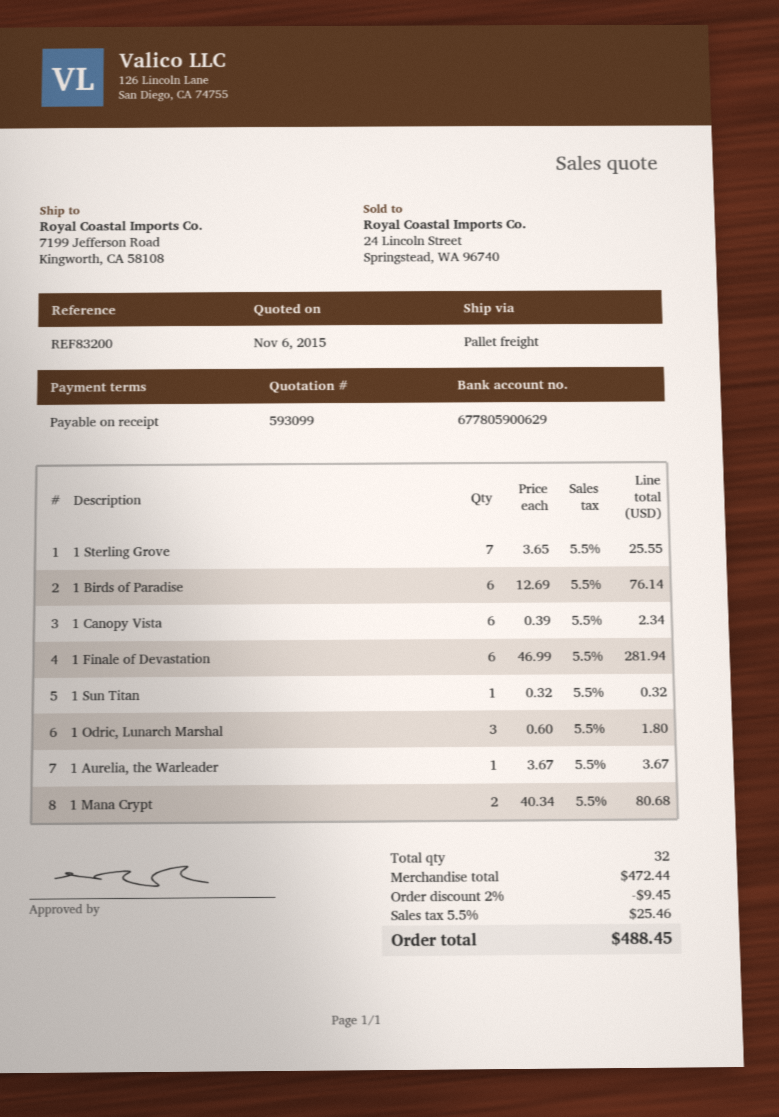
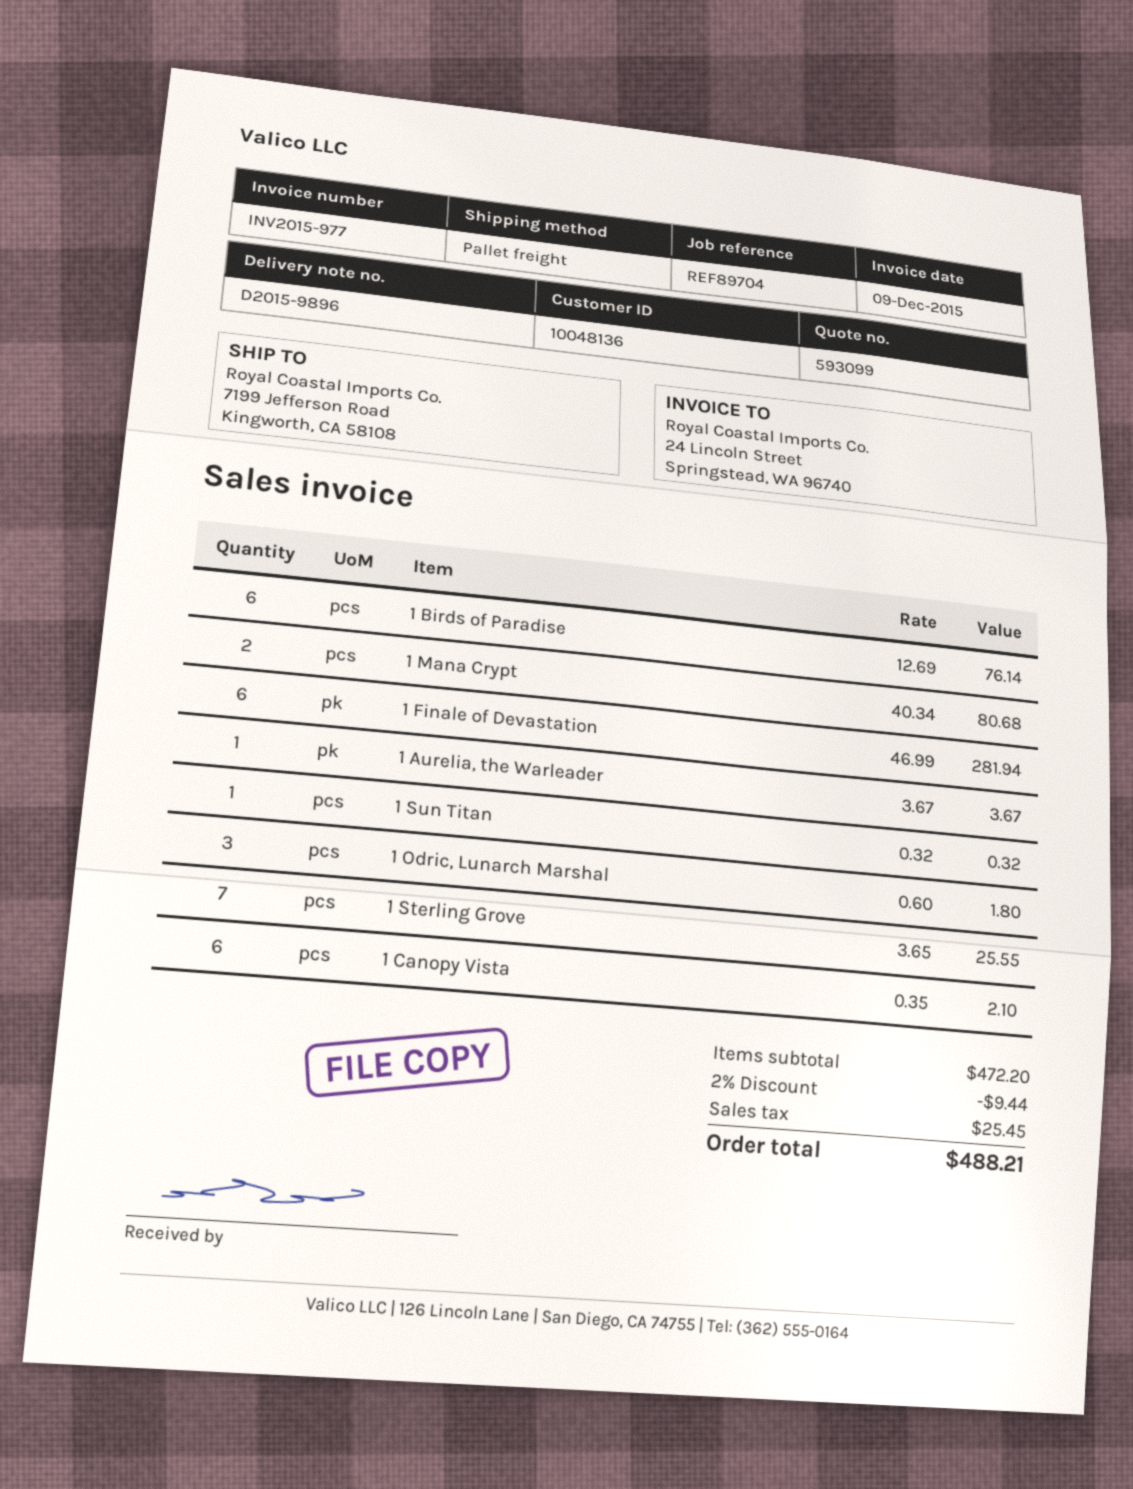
reference: REF83200 -> REF89704
1 Canopy Vista: 6 x 0.39 = 2.34 -> 6 x 0.35 = 2.10
subtotal: 472.44 -> 472.20
discount: 2% = 9.45 -> 2% = 9.44
tax: 25.46 -> 25.45
total: 488.45 -> 488.21

